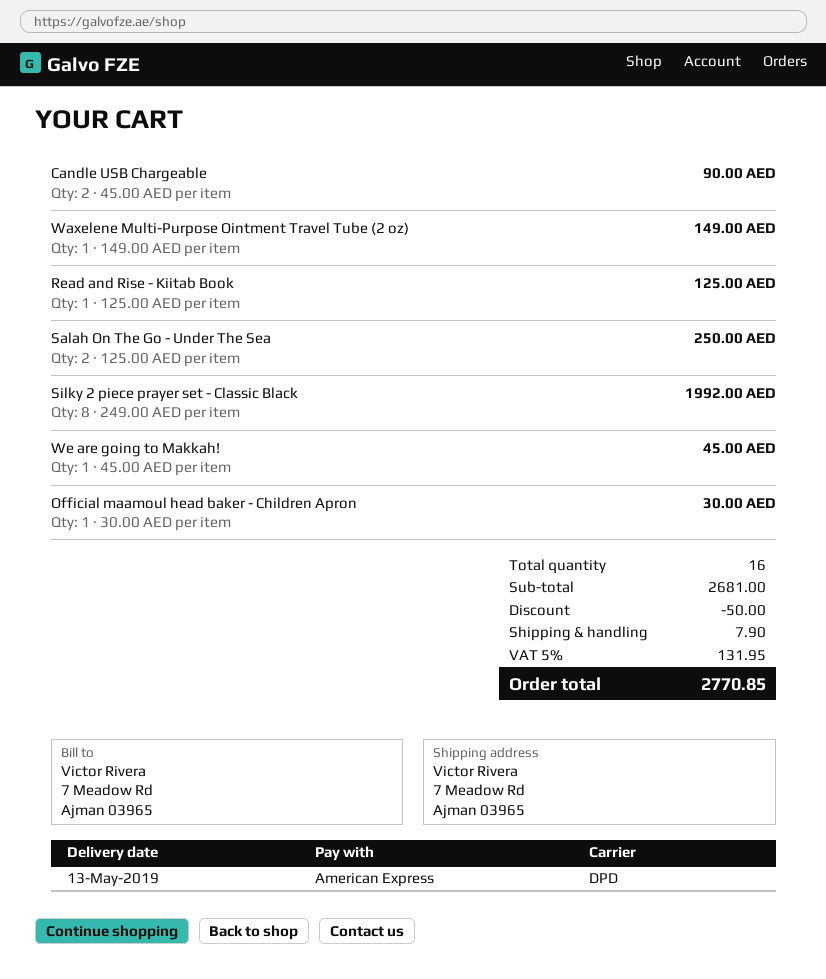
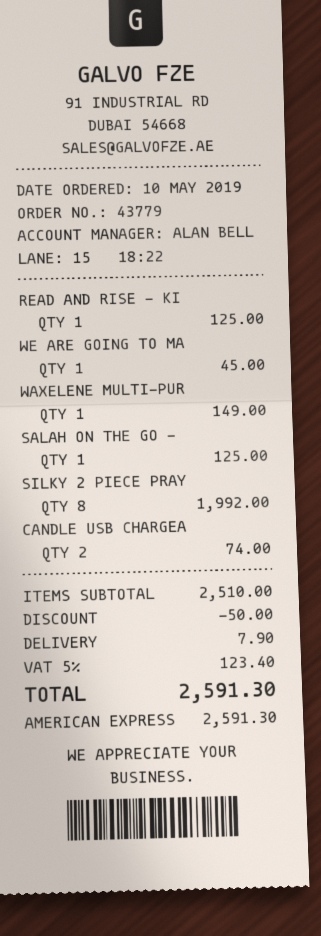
Candle USB Chargeable: 2 for 90.00 -> 2 for 74.00
Salah On The Go - Under The Sea: 2 for 250.00 -> 1 for 125.00
Official maamoul head baker - Children Apron: 1 for 30.00 -> none
subtotal: 2681.00 -> 2510.00
tax: 5% = 131.95 -> 5% = 123.40
total: 2770.85 -> 2591.30

